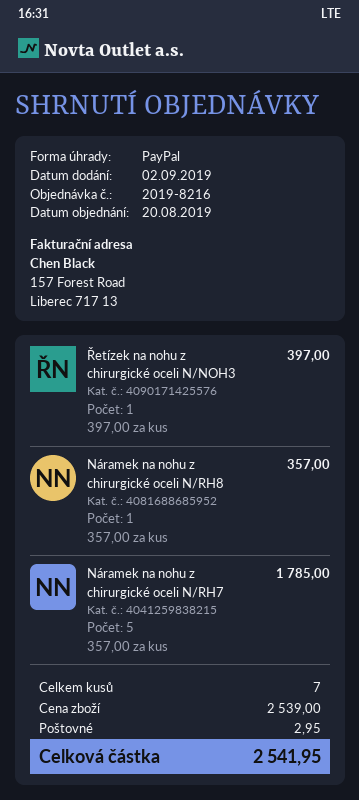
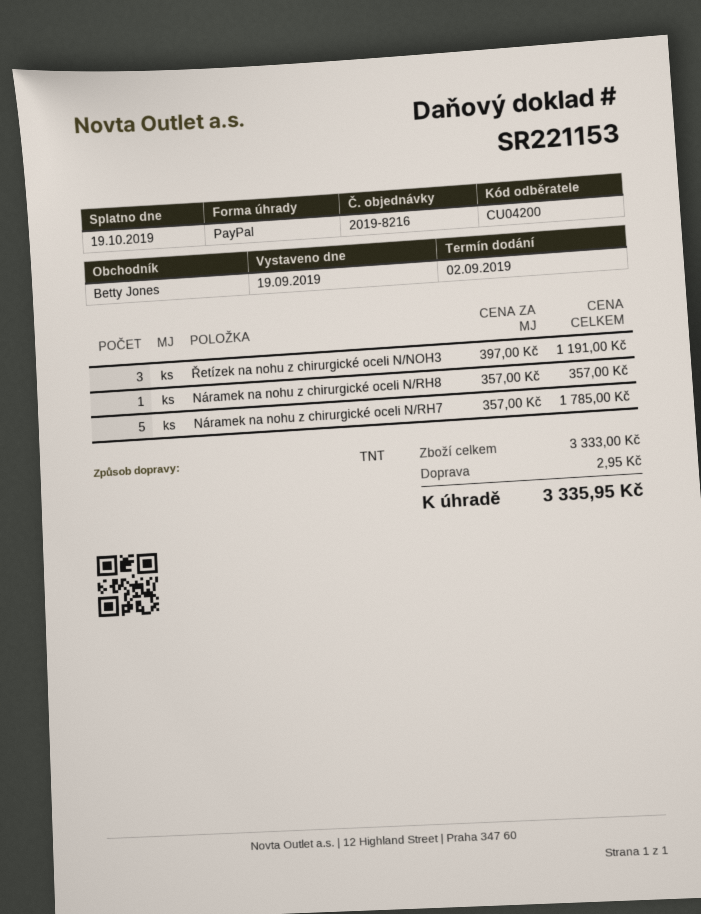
Řetízek na nohu z chirurgické oceli N/NOH3: 1 x 397.00 = 397.00 -> 3 x 397.00 = 1191.00
subtotal: 2539.00 -> 3333.00
total: 2541.95 -> 3335.95

